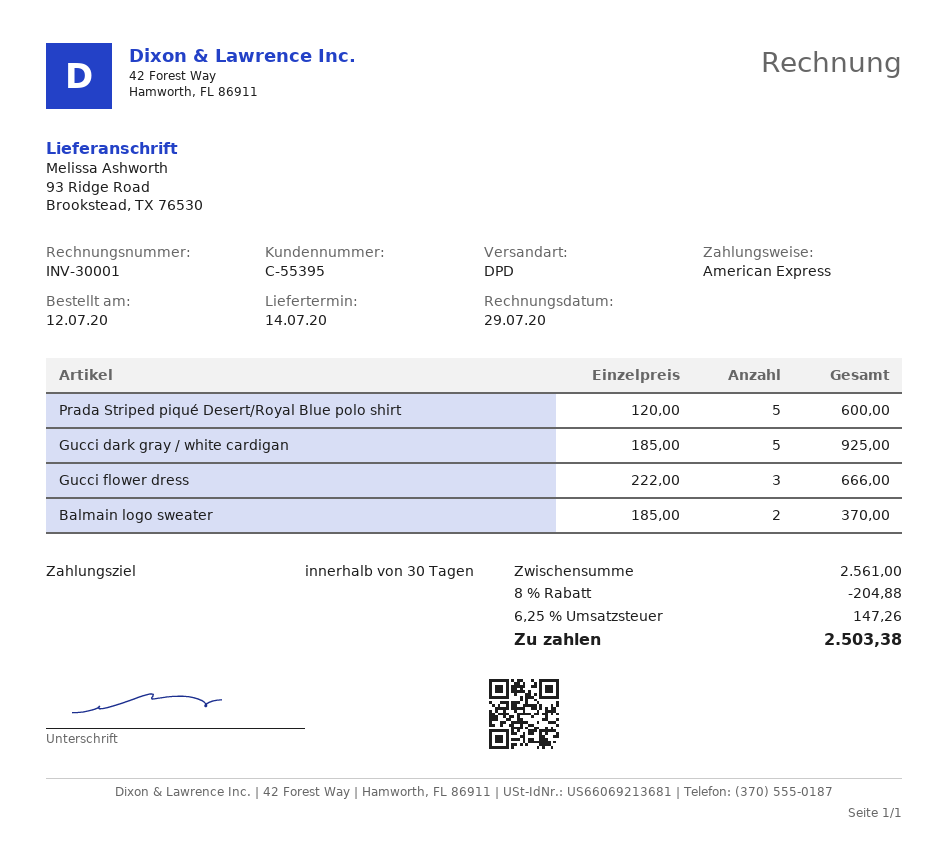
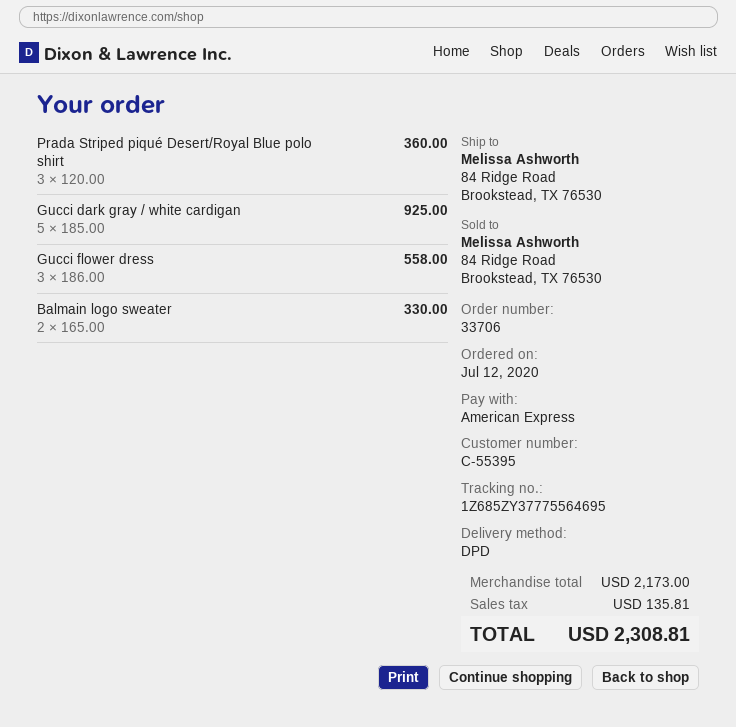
ship to: 93 Ridge Road, Brookstead, TX 76530 -> 84 Ridge Road, Brookstead, TX 76530
Prada Striped piqué Desert/Royal Blue polo shirt: 5 x 120.00 = 600.00 -> 3 x 120.00 = 360.00
Gucci flower dress: 3 x 222.00 = 666.00 -> 3 x 186.00 = 558.00
Balmain logo sweater: 2 x 185.00 = 370.00 -> 2 x 165.00 = 330.00
subtotal: 2561.00 -> 2173.00
discount: 8% = 204.88 -> none
tax: 147.26 -> 135.81
total: 2503.38 -> 2308.81

